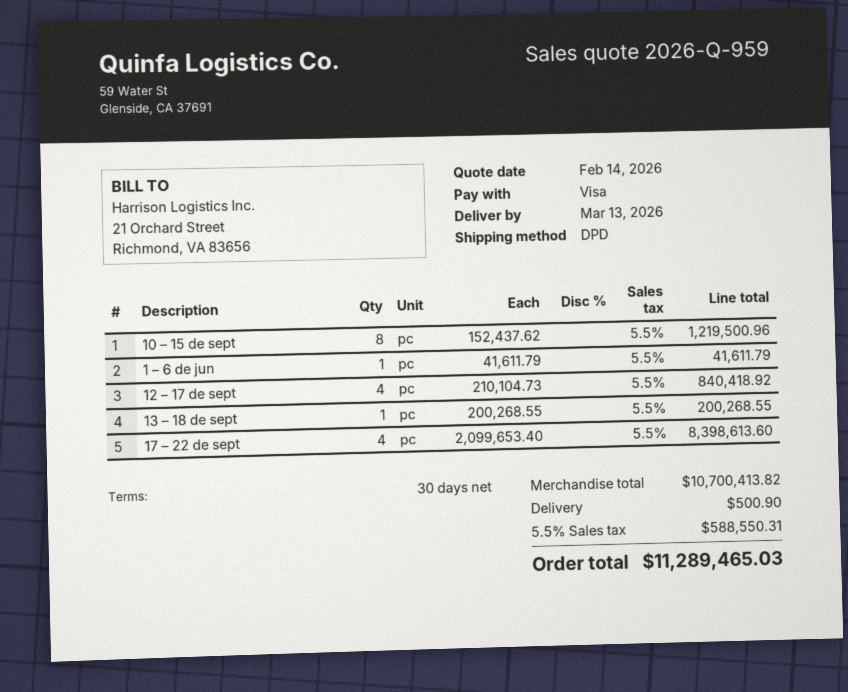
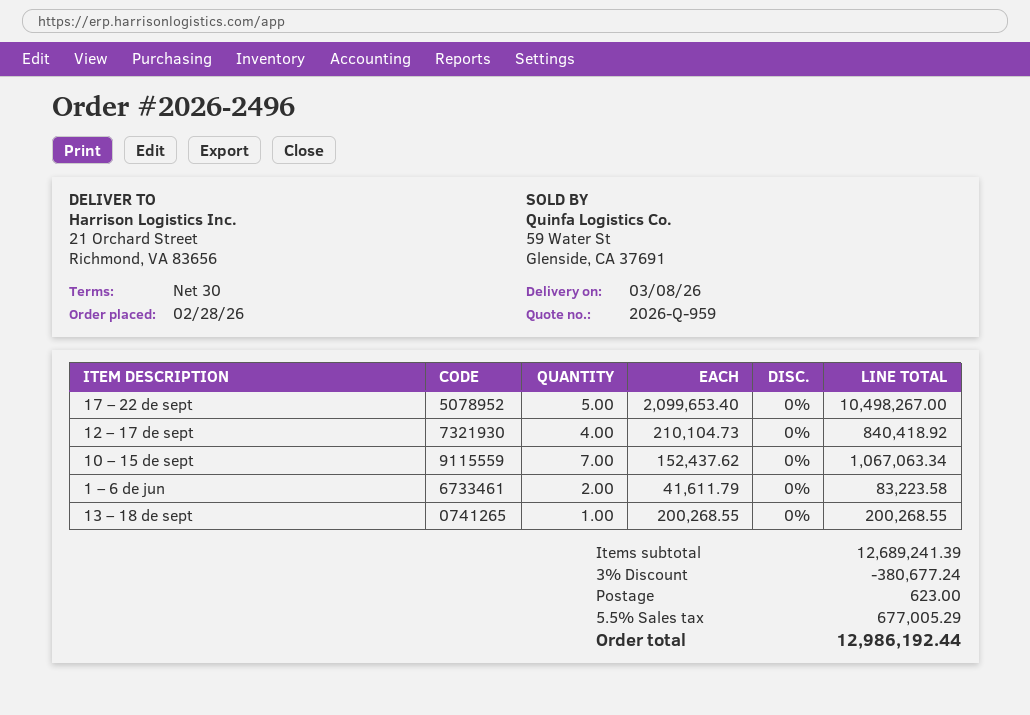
delivery date: 2026-03-13 -> 2026-03-08
10 – 15 de sept: 8 x 152437.62 = 1219500.96 -> 7 x 152437.62 = 1067063.34
1 – 6 de jun: 1 x 41611.79 = 41611.79 -> 2 x 41611.79 = 83223.58
17 – 22 de sept: 4 x 2099653.40 = 8398613.60 -> 5 x 2099653.40 = 10498267.00
subtotal: 10700413.82 -> 12689241.39
discount: none -> 3% = 380677.24
shipping: 500.90 -> 623.00
tax: 5.5% = 588550.31 -> 5.5% = 677005.29
total: 11289465.03 -> 12986192.44

